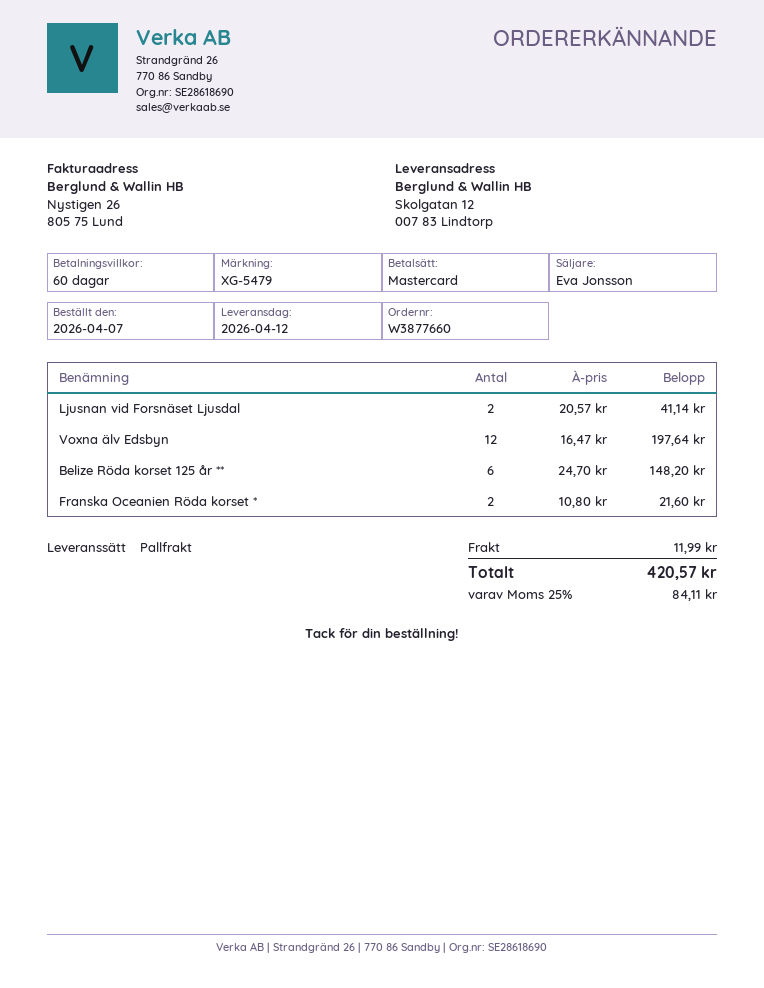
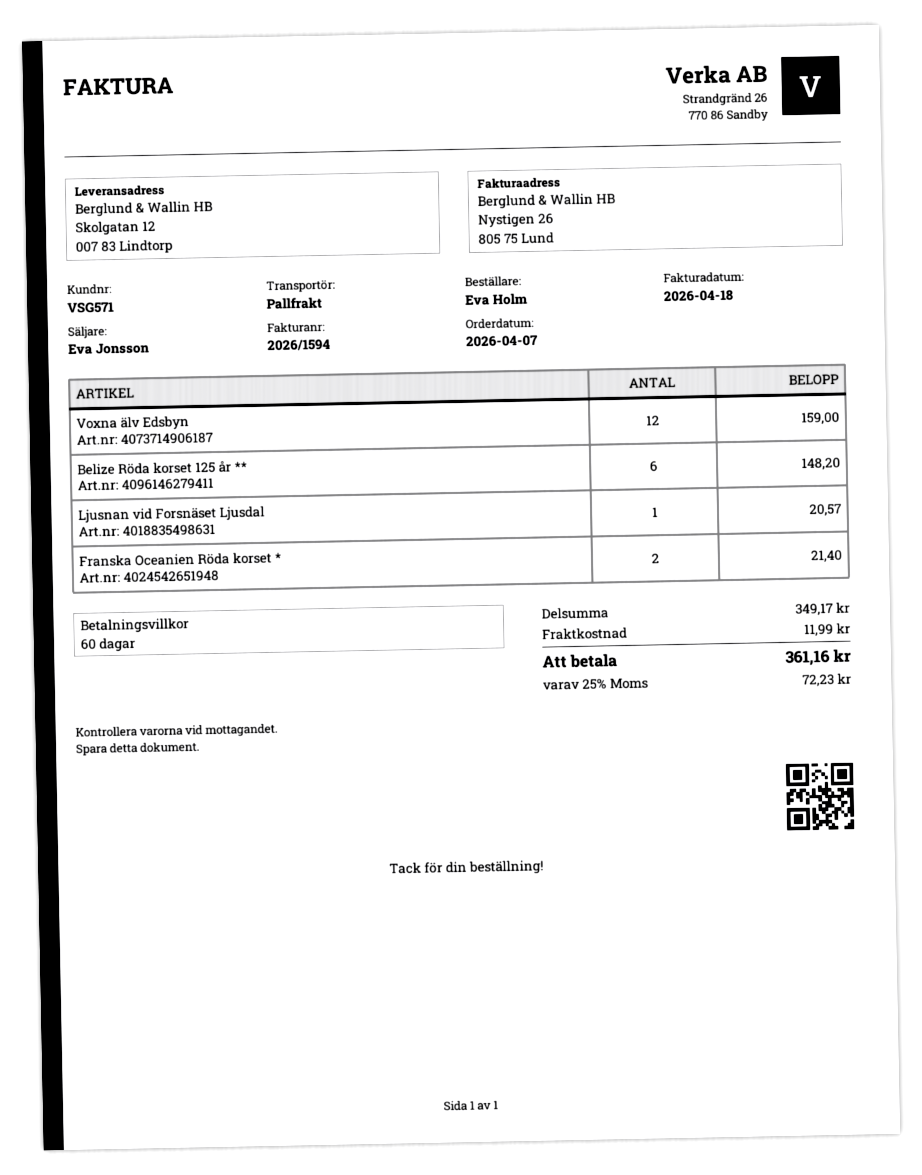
Ljusnan vid Forsnäset Ljusdal: 2 for 41.14 -> 1 for 20.57
Voxna älv Edsbyn: 12 for 197.64 -> 12 for 159.00
Franska Oceanien Röda korset *: 2 for 21.60 -> 2 for 21.40
tax: 25% = 84.11 -> 25% = 72.23
total: 420.57 -> 361.16

